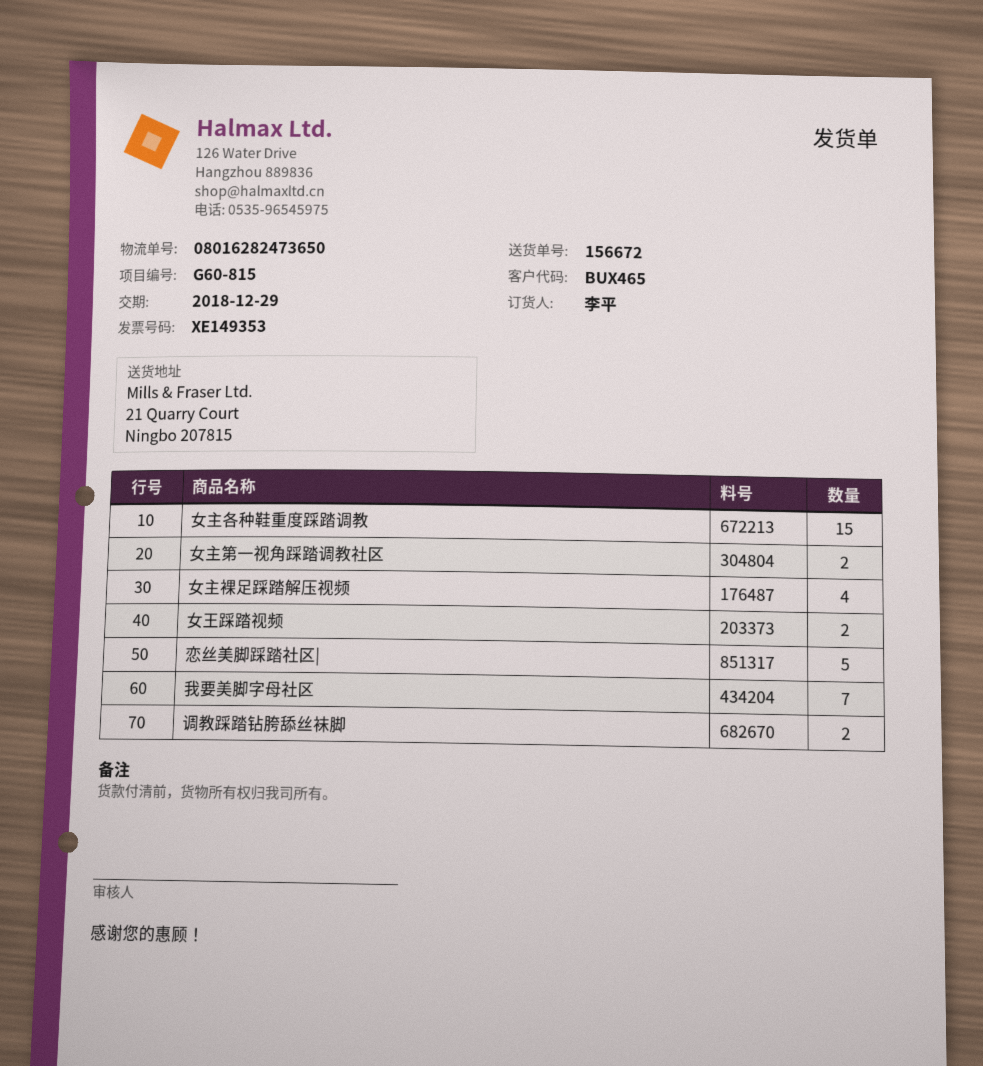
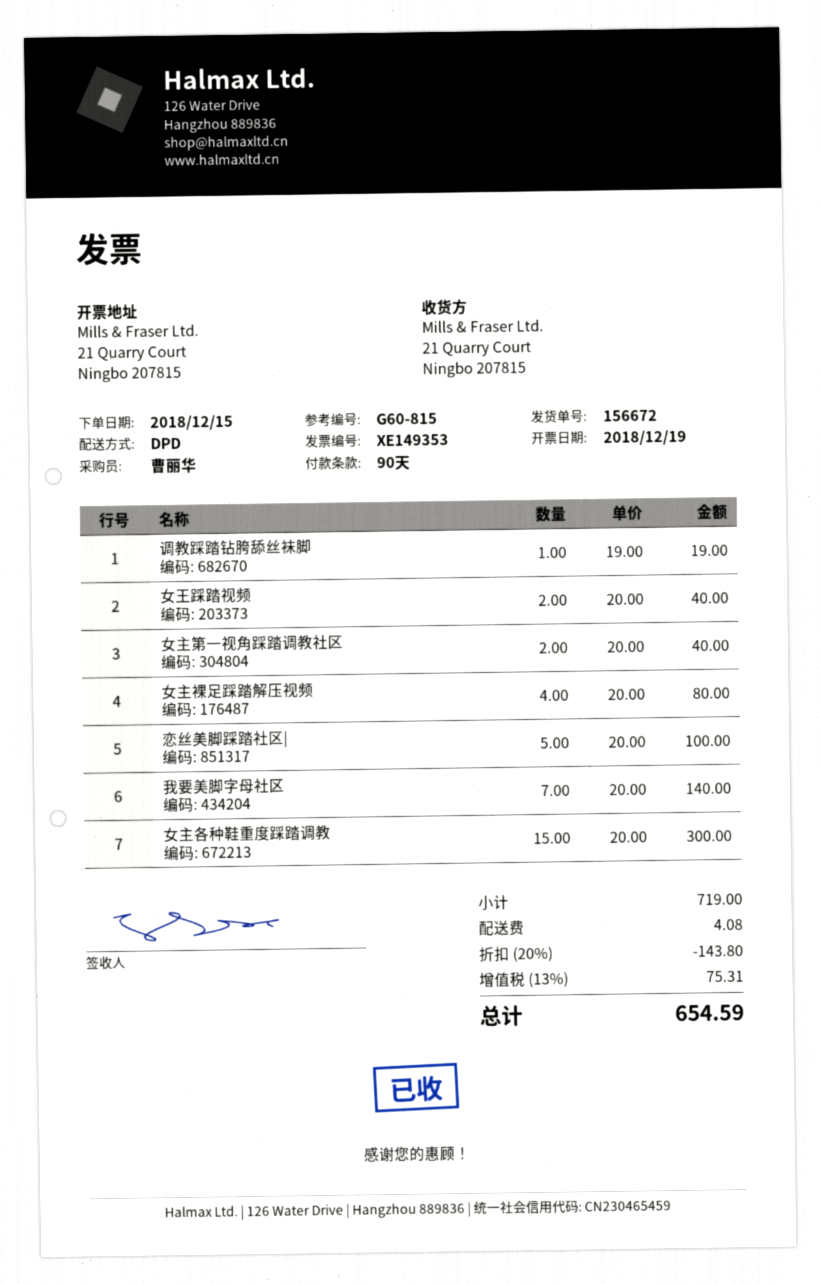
ordered by: 李平 -> 曹丽华
调教踩踏钻胯舔丝袜脚: 2 -> 1

